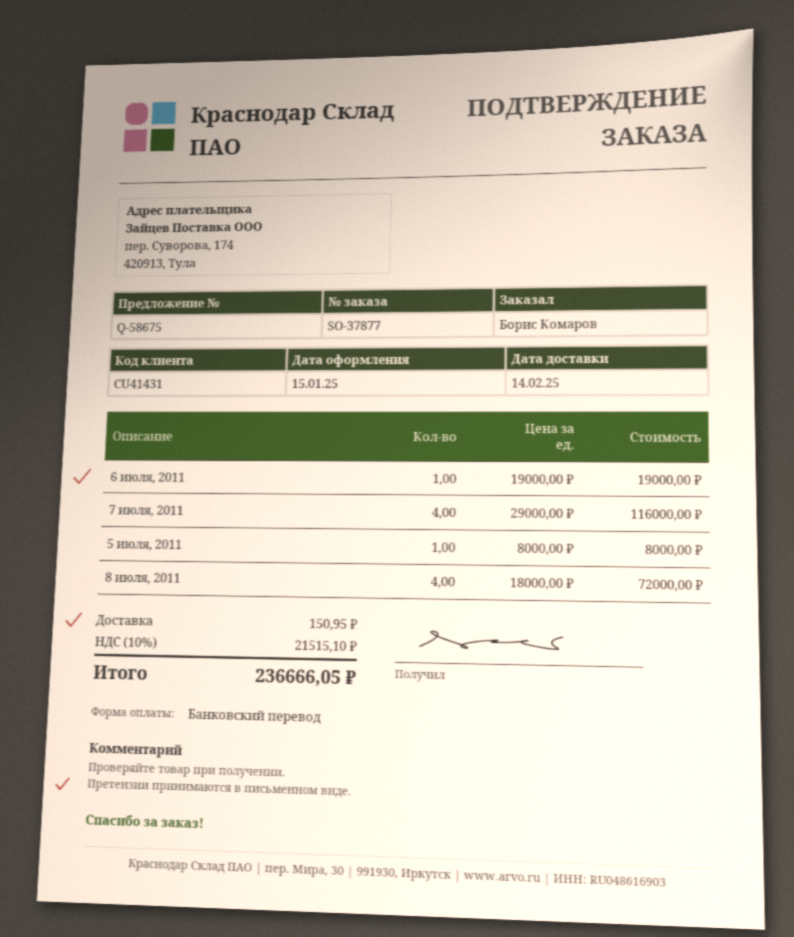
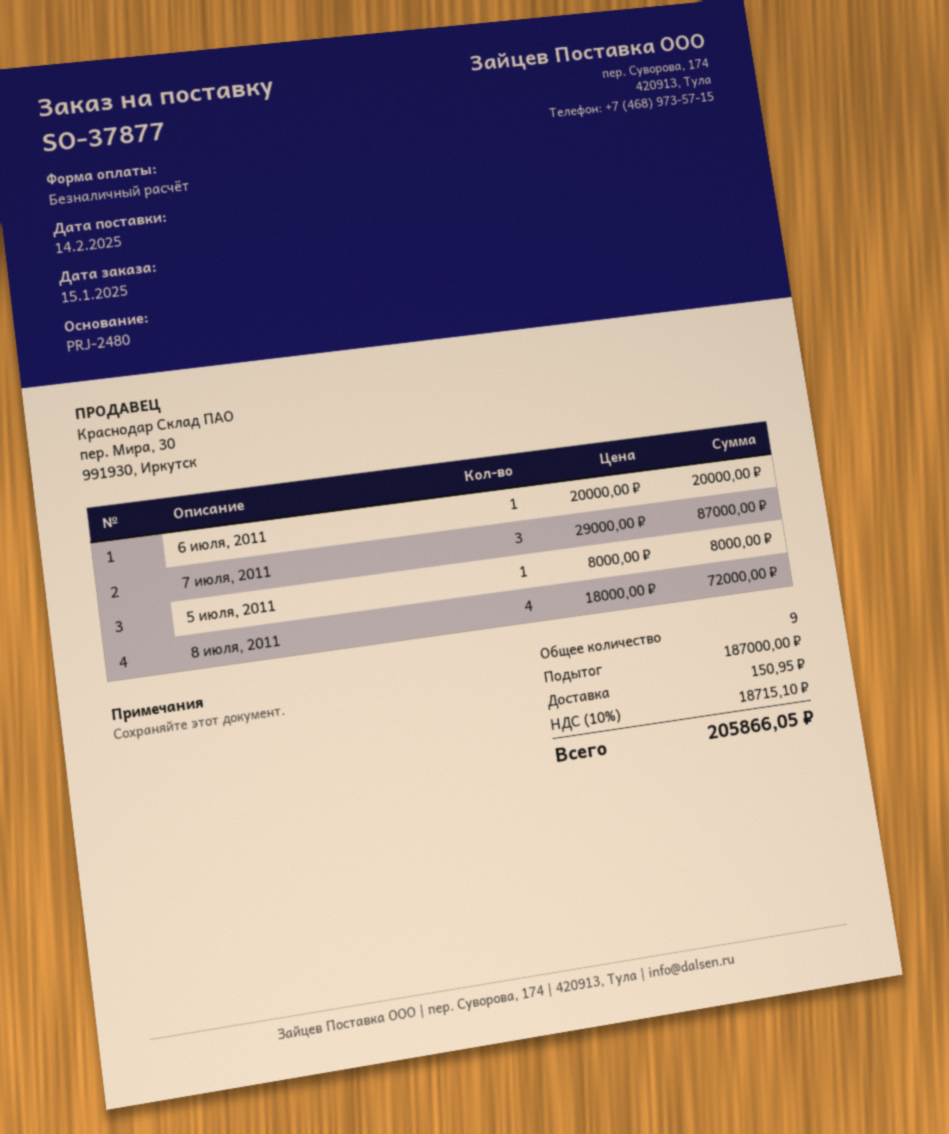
6 июля, 2011: 1 x 19000.00 = 19000.00 -> 1 x 20000.00 = 20000.00
7 июля, 2011: 4 x 29000.00 = 116000.00 -> 3 x 29000.00 = 87000.00
tax: 10% = 21515.10 -> 10% = 18715.10
total: 236666.05 -> 205866.05

